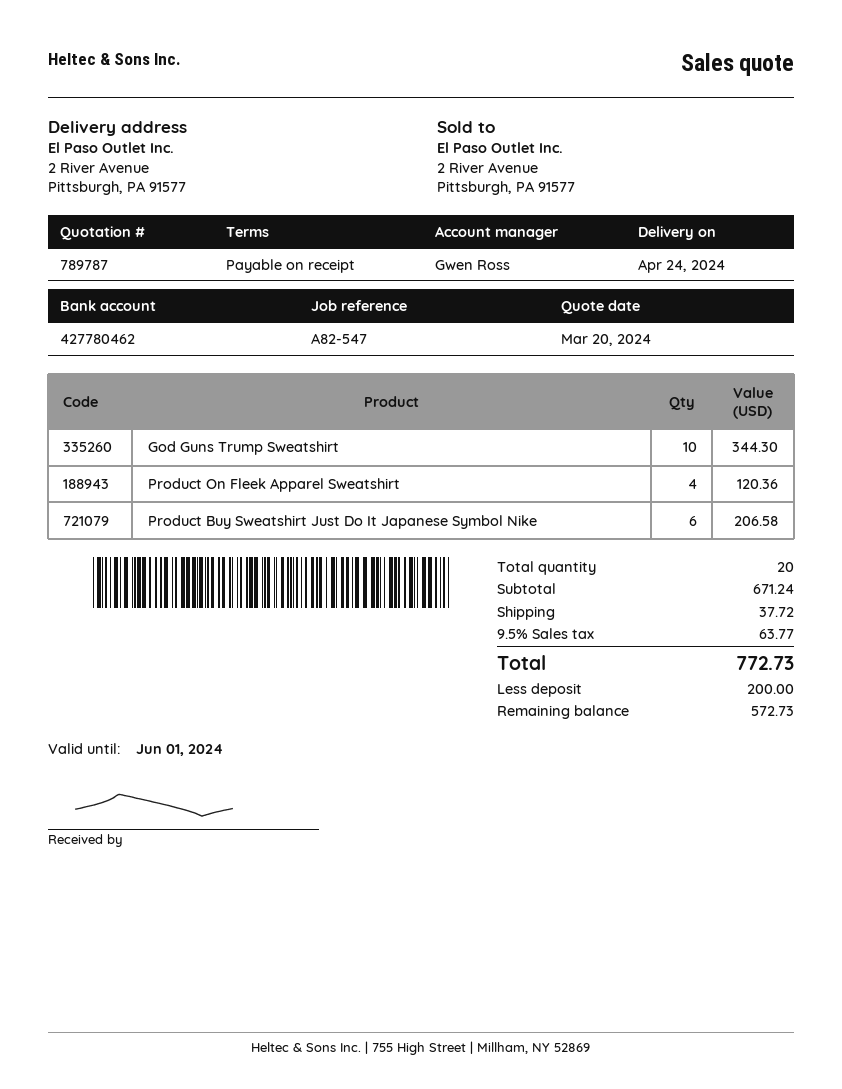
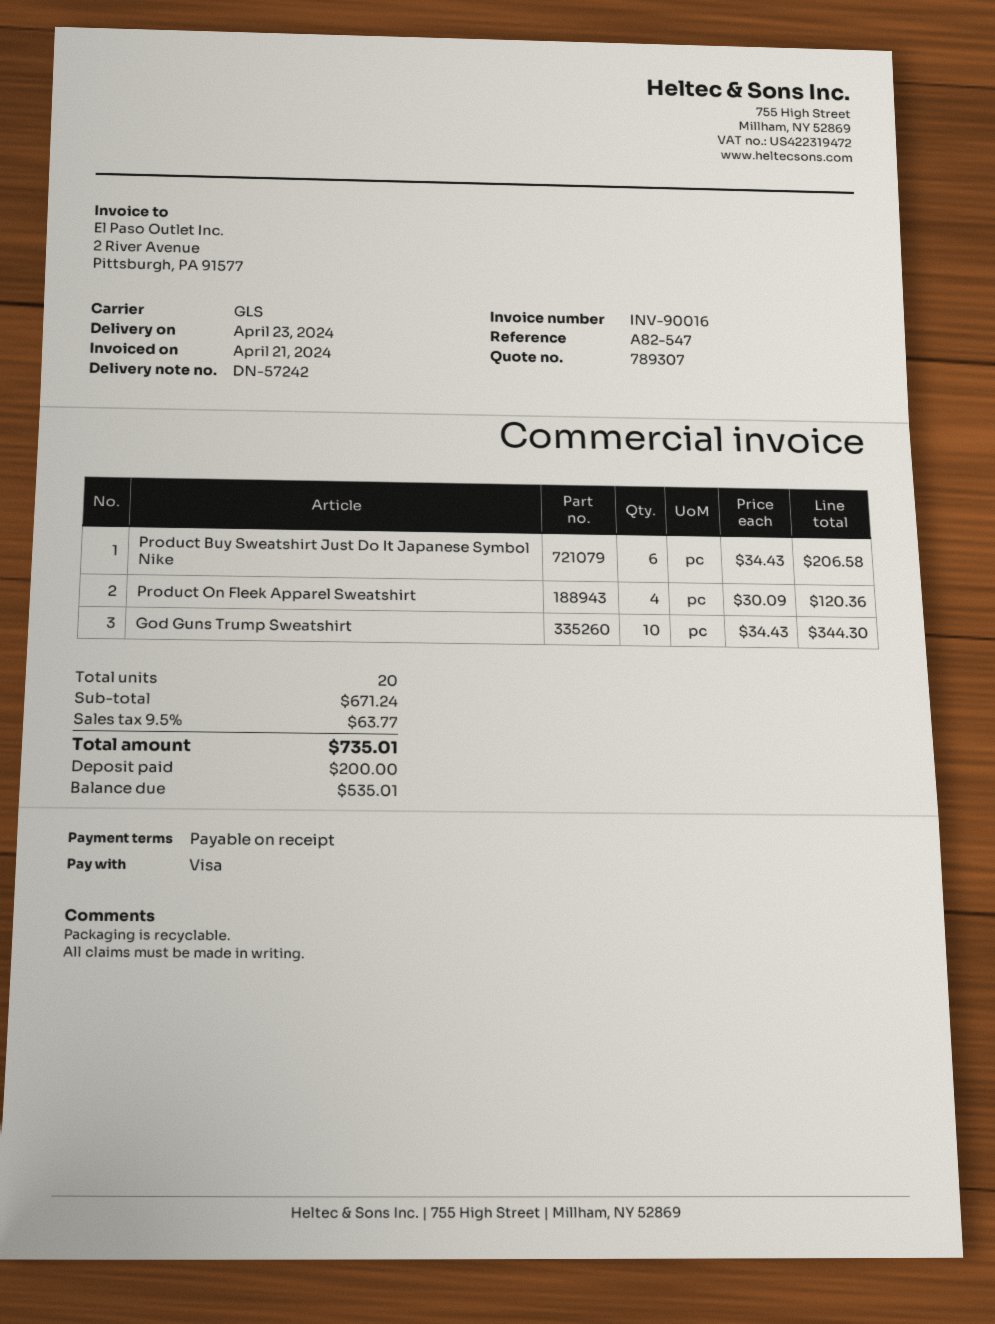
quote number: 789787 -> 789307
delivery date: 2024-04-24 -> 2024-04-23
shipping: 37.72 -> none
total: 772.73 -> 735.01
balance: 572.73 -> 535.01

